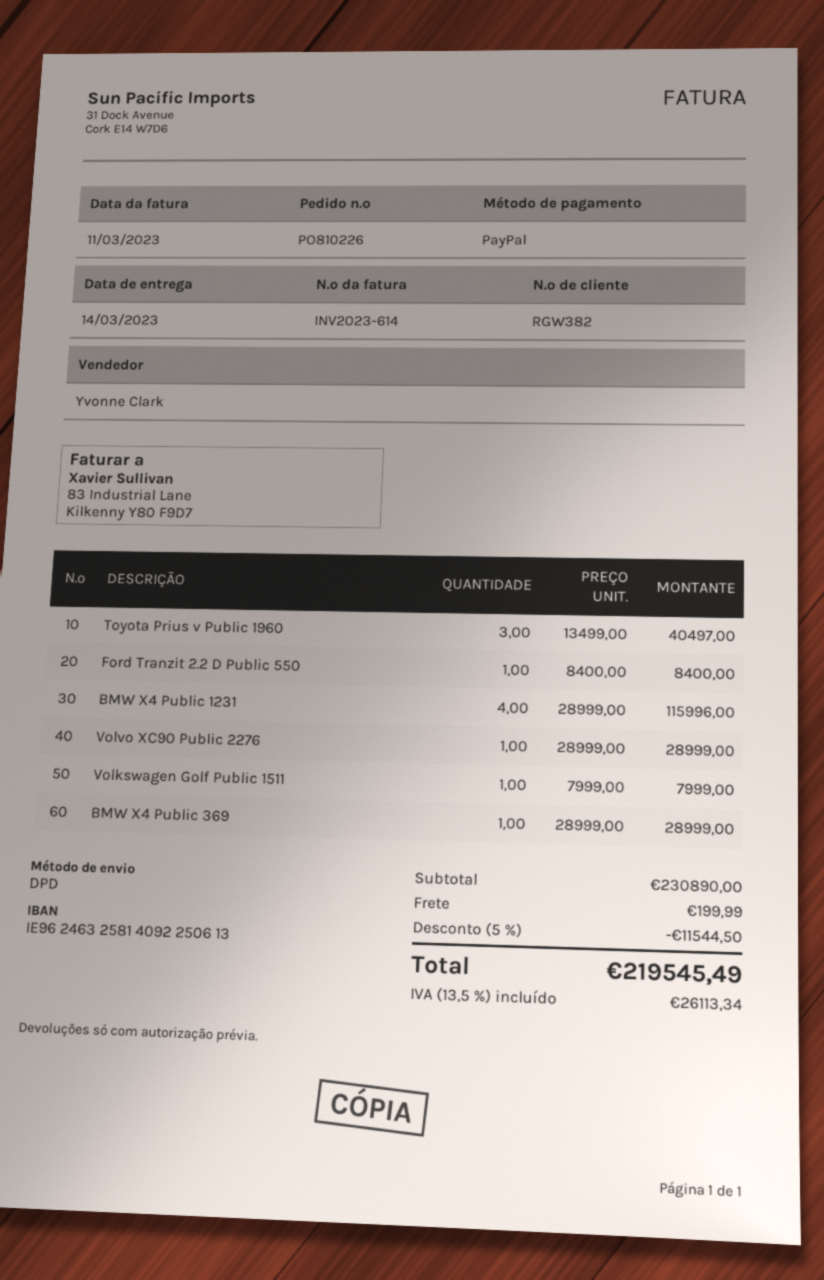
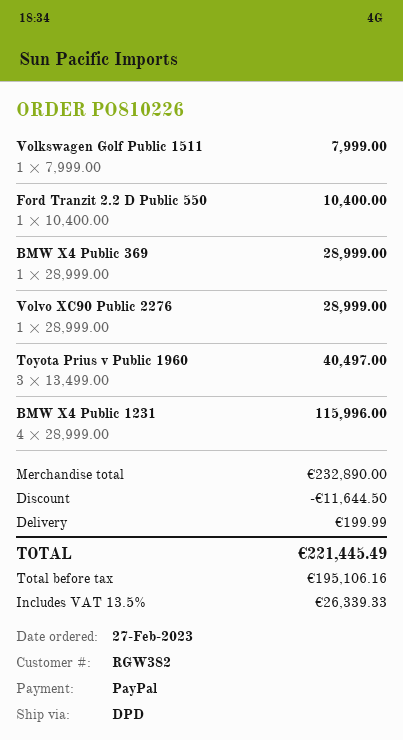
Ford Tranzit 2.2 D Public 550: 1 x 8400.00 = 8400.00 -> 1 x 10400.00 = 10400.00
subtotal: 230890.00 -> 232890.00
discount: 11544.50 -> 11644.50
tax: 13.5% = 26113.34 -> 13.5% = 26339.33
total: 219545.49 -> 221445.49

